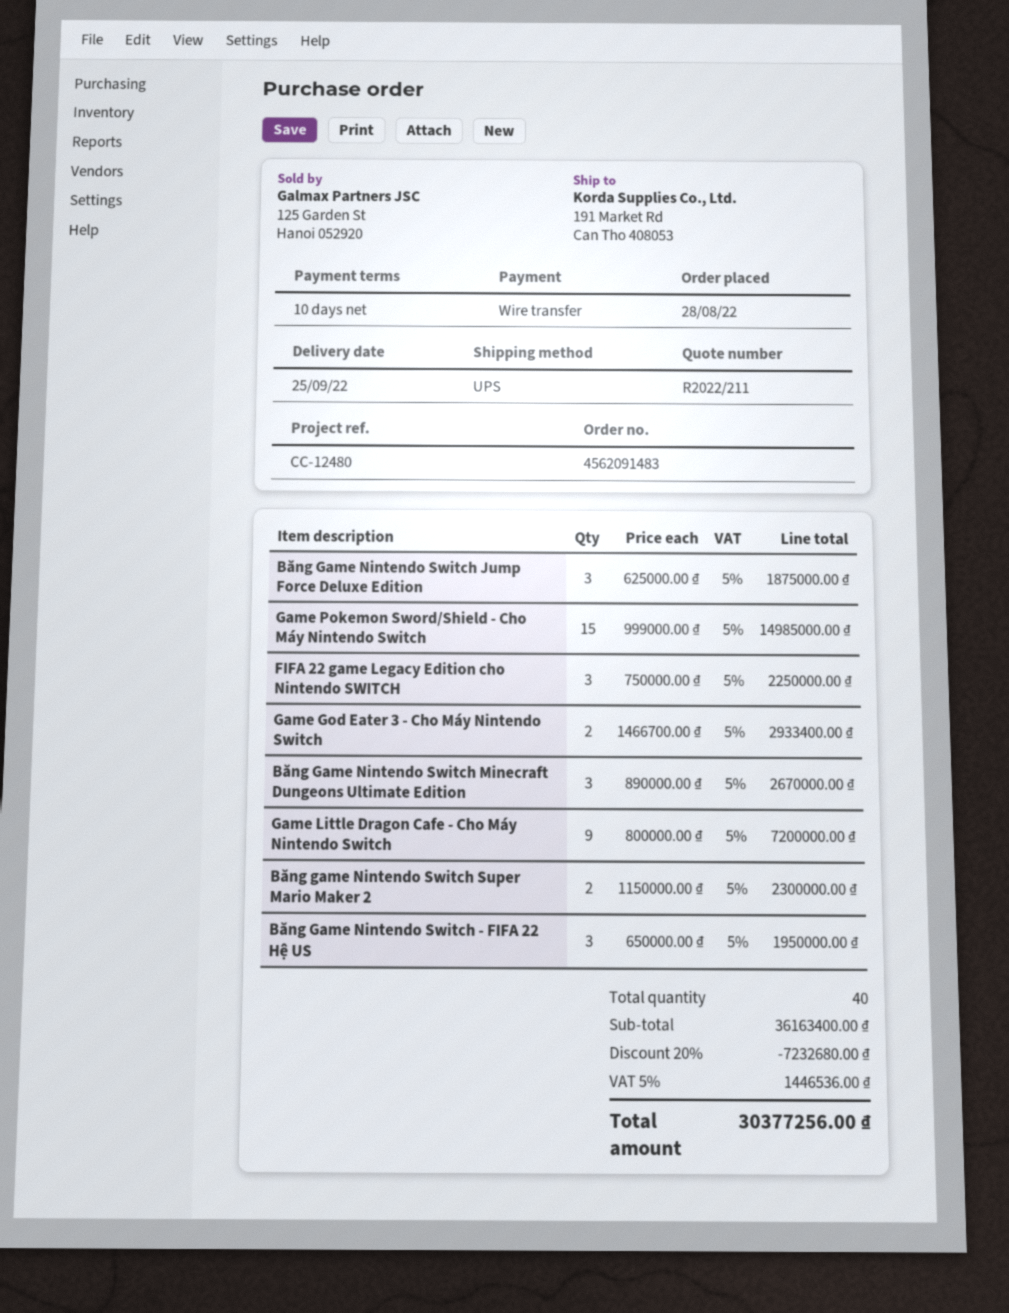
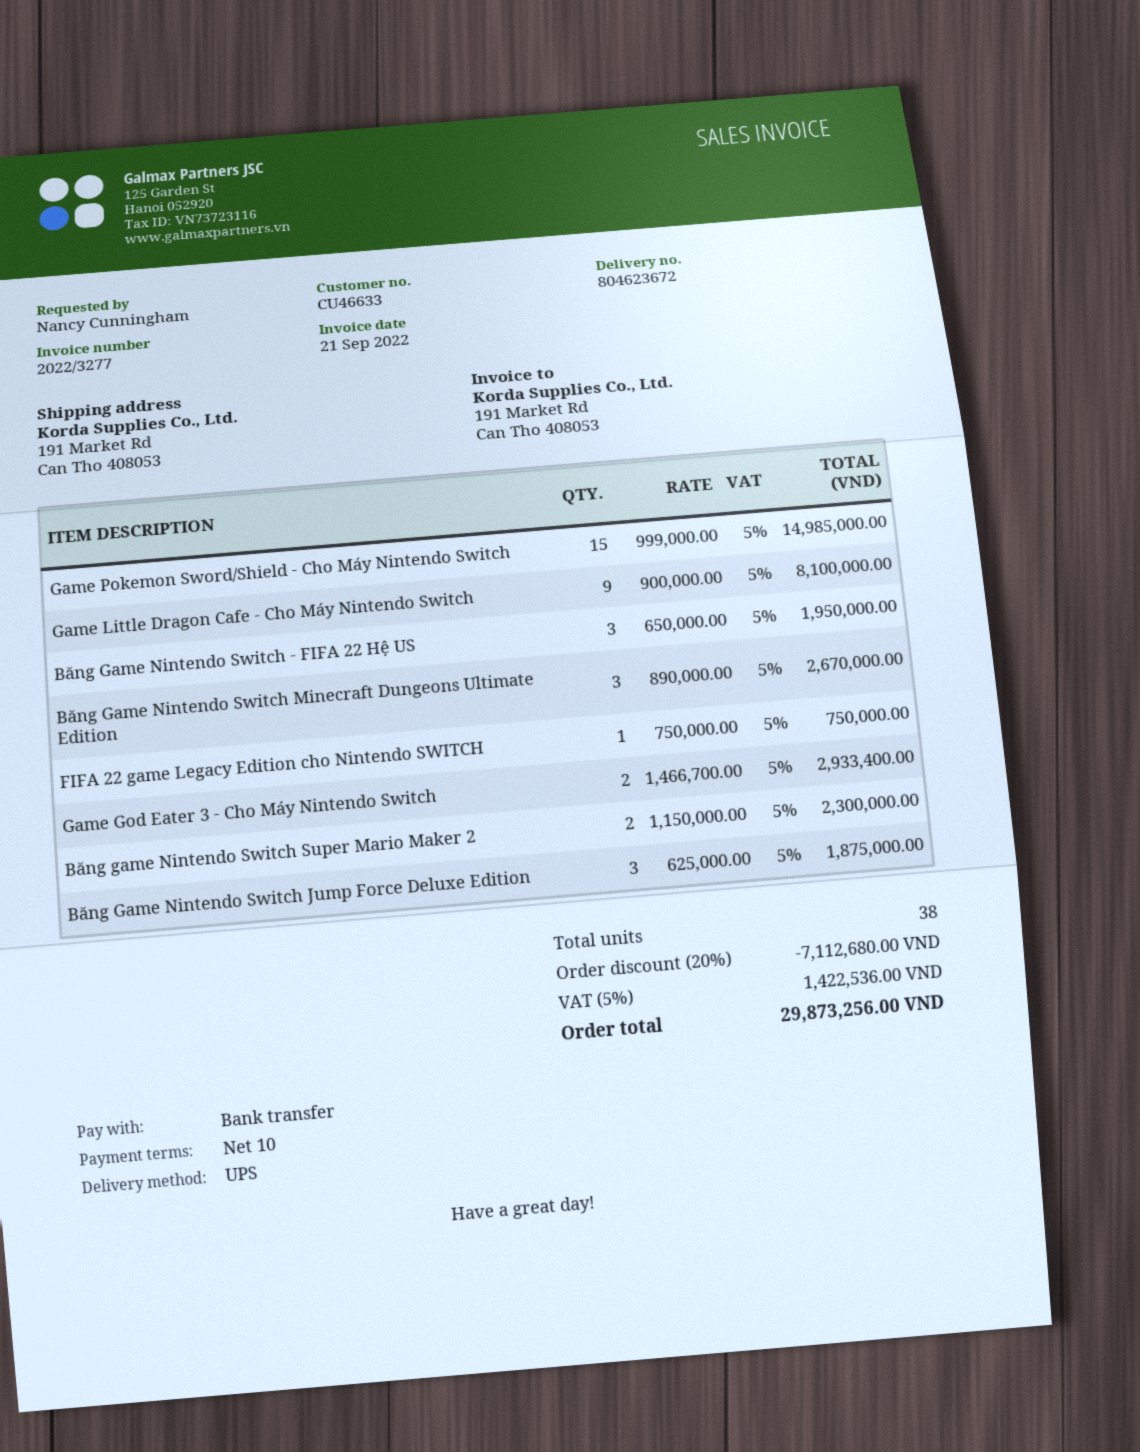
FIFA 22 game Legacy Edition cho Nintendo SWITCH: 3 x 750000.00 = 2250000.00 -> 1 x 750000.00 = 750000.00
Game Little Dragon Cafe - Cho Máy Nintendo Switch: 9 x 800000.00 = 7200000.00 -> 9 x 900000.00 = 8100000.00
total quantity: 40 -> 38
discount: 20% = 7232680.00 -> 20% = 7112680.00
tax: 5% = 1446536.00 -> 5% = 1422536.00
total: 30377256.00 -> 29873256.00

